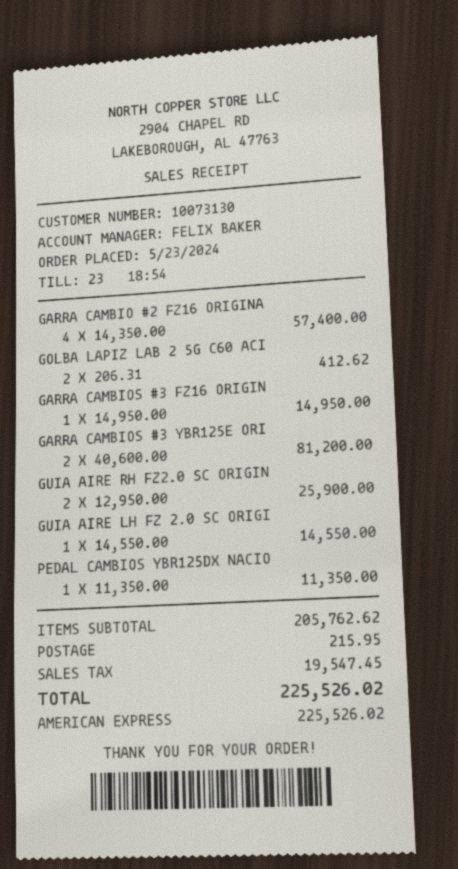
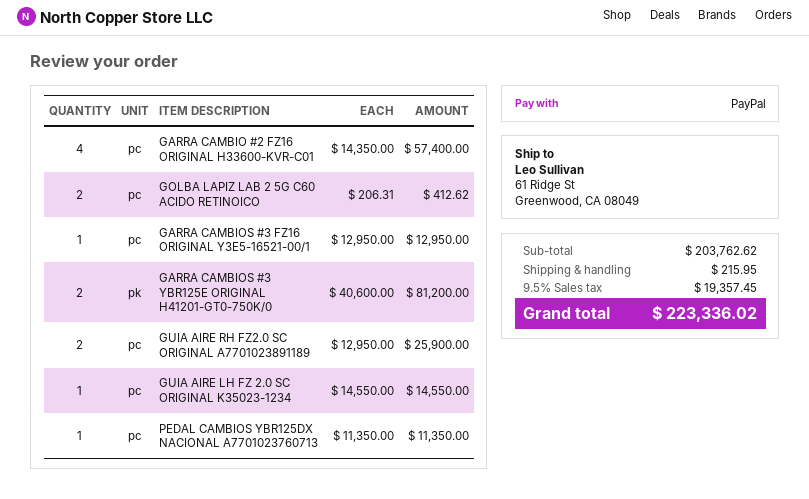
payment method: American Express -> PayPal
GARRA CAMBIOS #3 FZ16 ORIGIN: 1 x 14950.00 = 14950.00 -> 1 x 12950.00 = 12950.00
subtotal: 205762.62 -> 203762.62
tax: 19547.45 -> 19357.45
total: 225526.02 -> 223336.02

